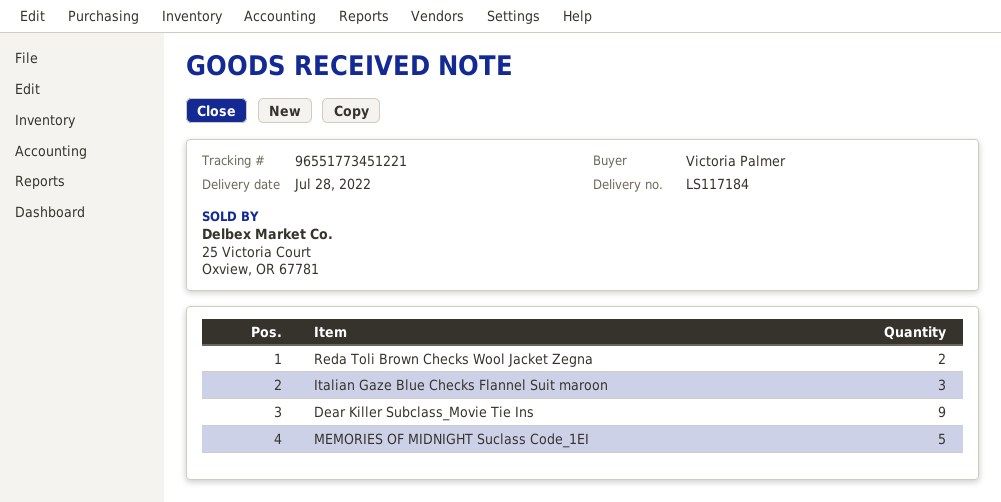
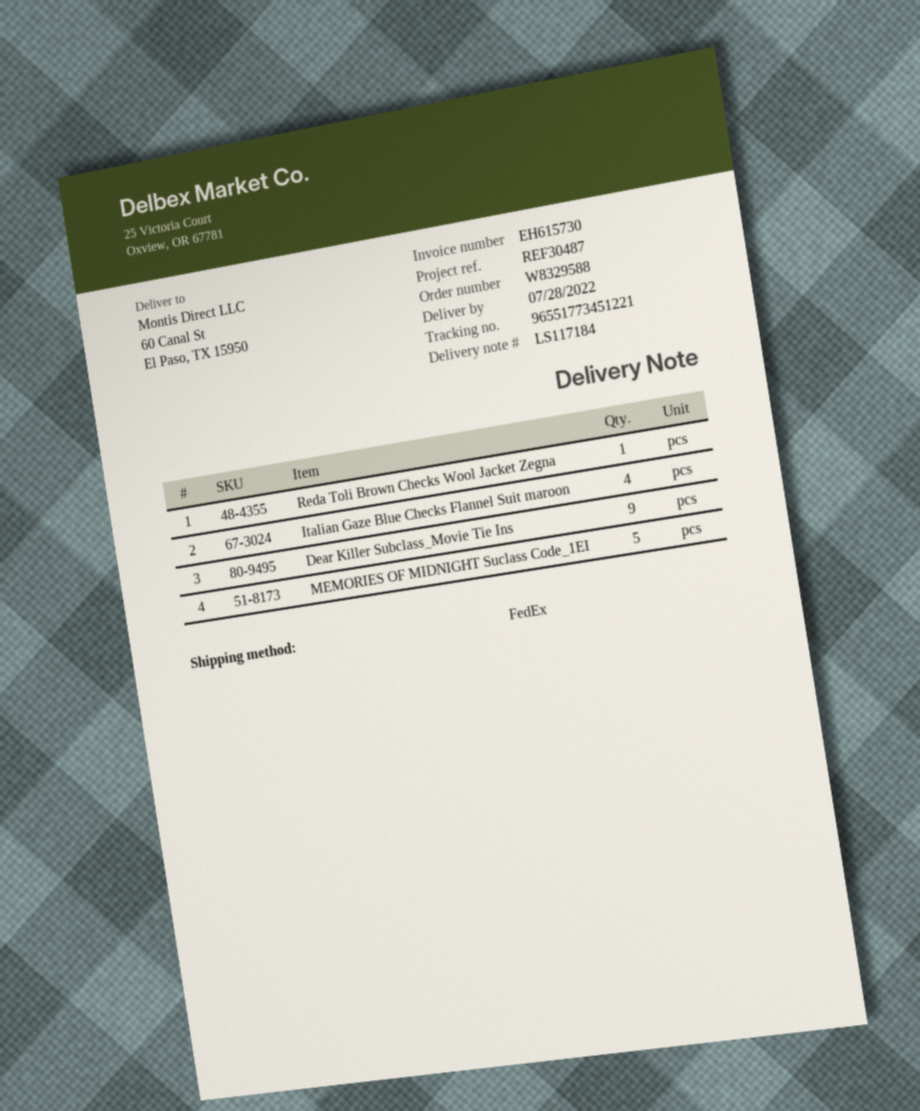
Reda Toli Brown Checks Wool Jacket Zegna: 2 -> 1
Italian Gaze Blue Checks Flannel Suit maroon: 3 -> 4

